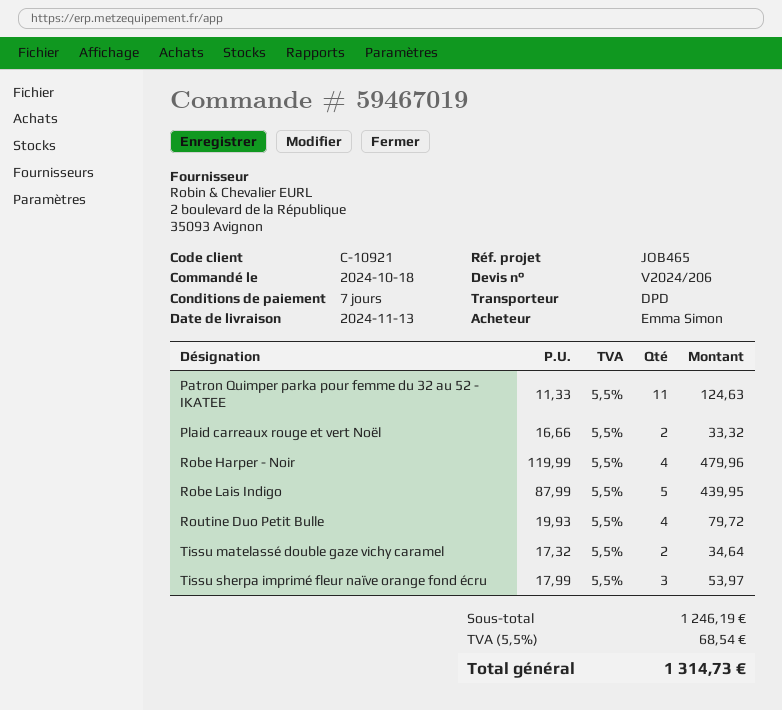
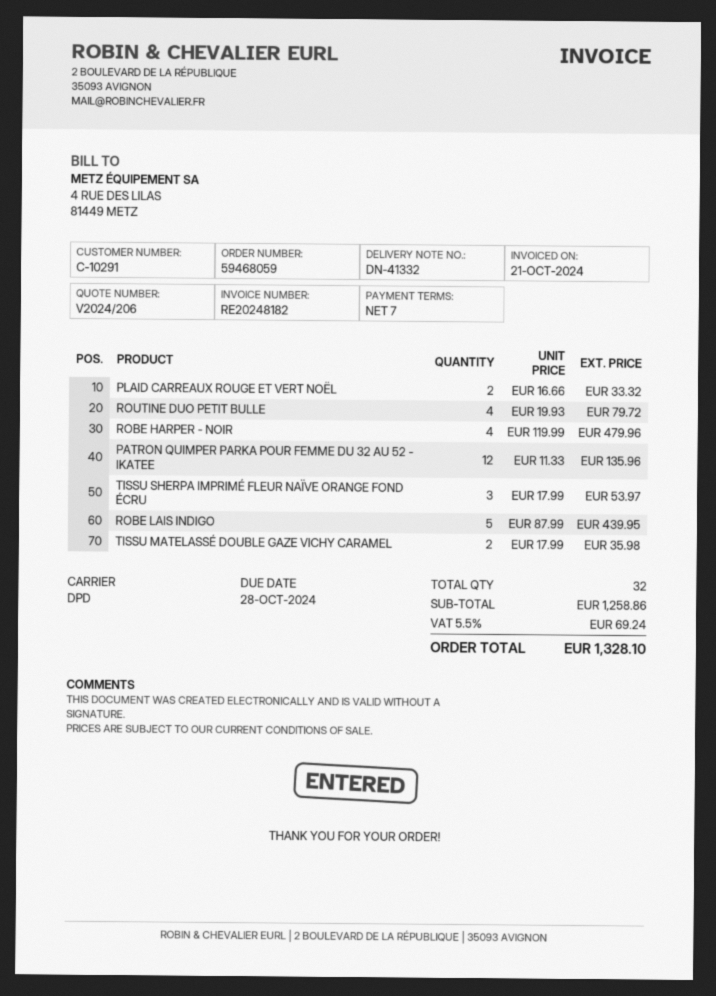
order number: 59467019 -> 59468059
customer number: C-10921 -> C-10291
Patron Quimper parka pour femme du 32 au 52 - IKATEE: 11 x 11.33 = 124.63 -> 12 x 11.33 = 135.96
Tissu matelassé double gaze vichy caramel: 2 x 17.32 = 34.64 -> 2 x 17.99 = 35.98
subtotal: 1246.19 -> 1258.86
tax: 5.5% = 68.54 -> 5.5% = 69.24
total: 1314.73 -> 1328.10

